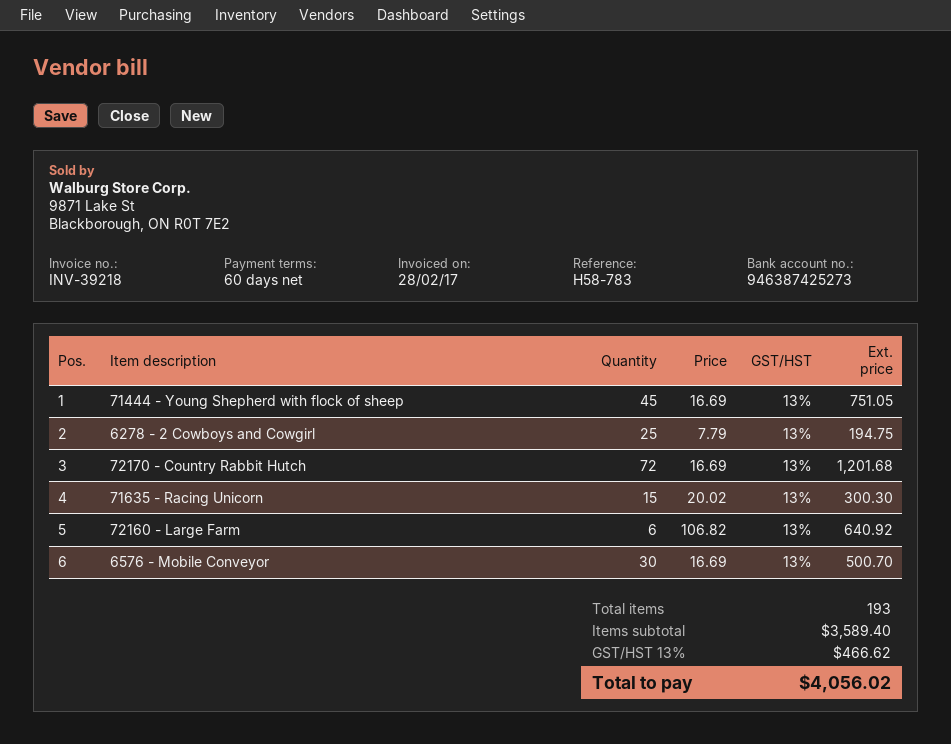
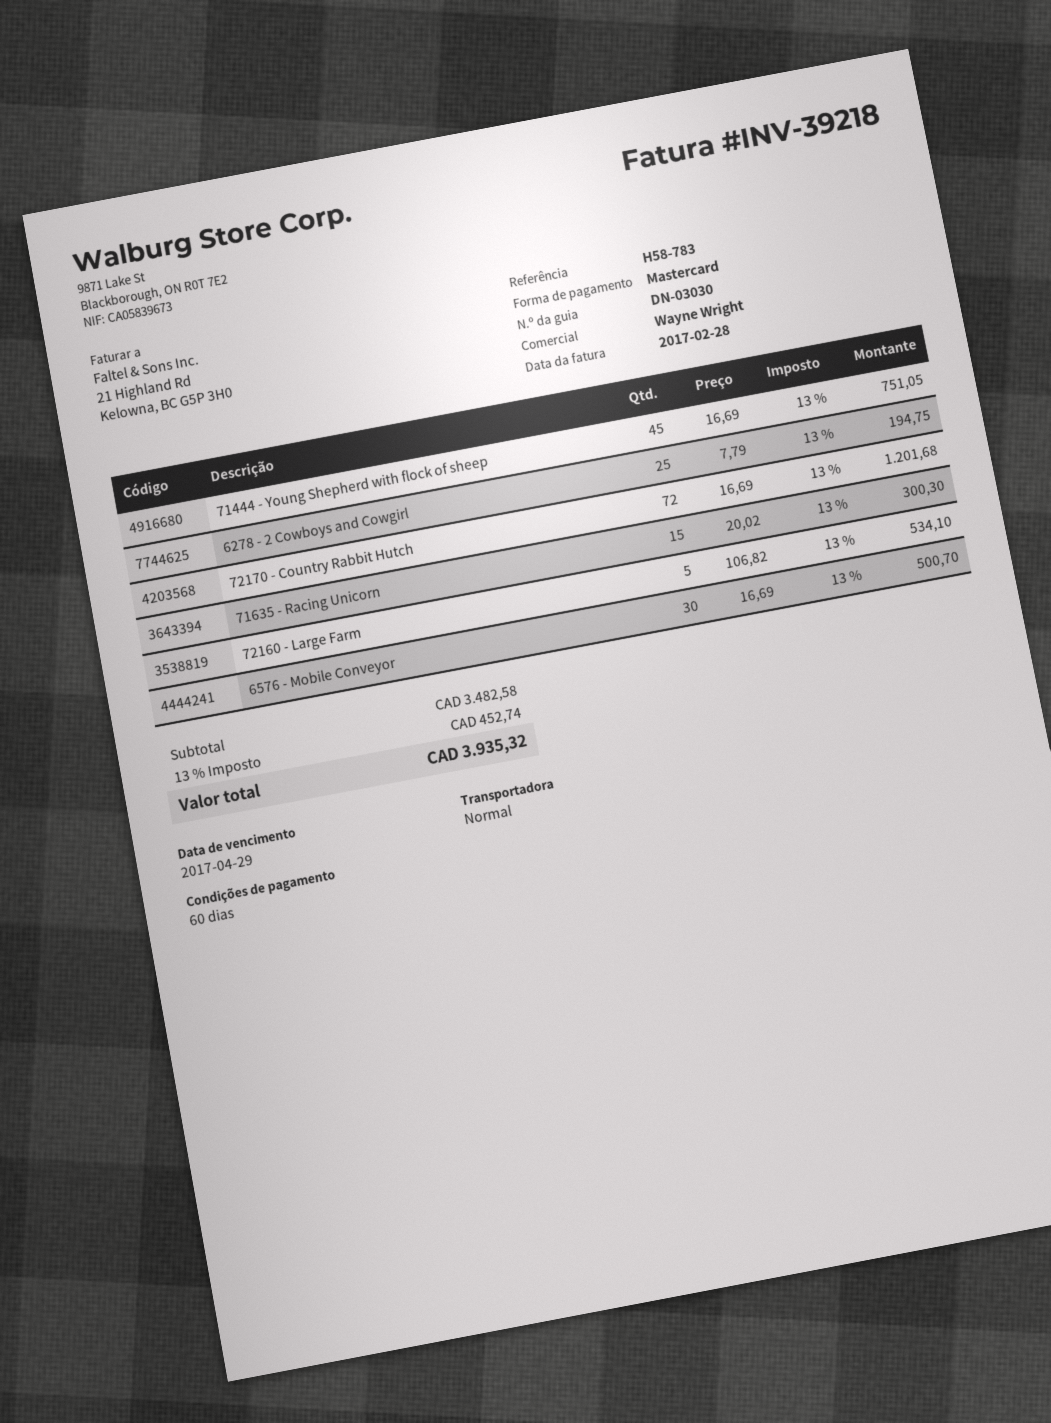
72160 - Large Farm: 6 x 106.82 = 640.92 -> 5 x 106.82 = 534.10
subtotal: 3589.40 -> 3482.58
tax: 13% = 466.62 -> 13% = 452.74
total: 4056.02 -> 3935.32

